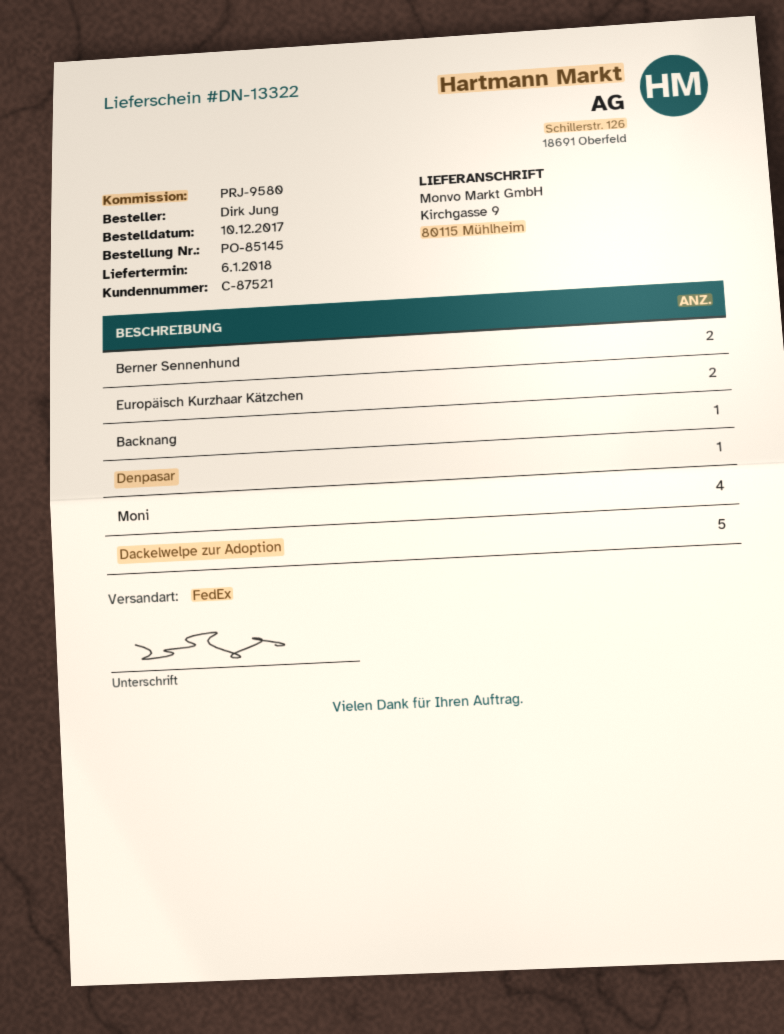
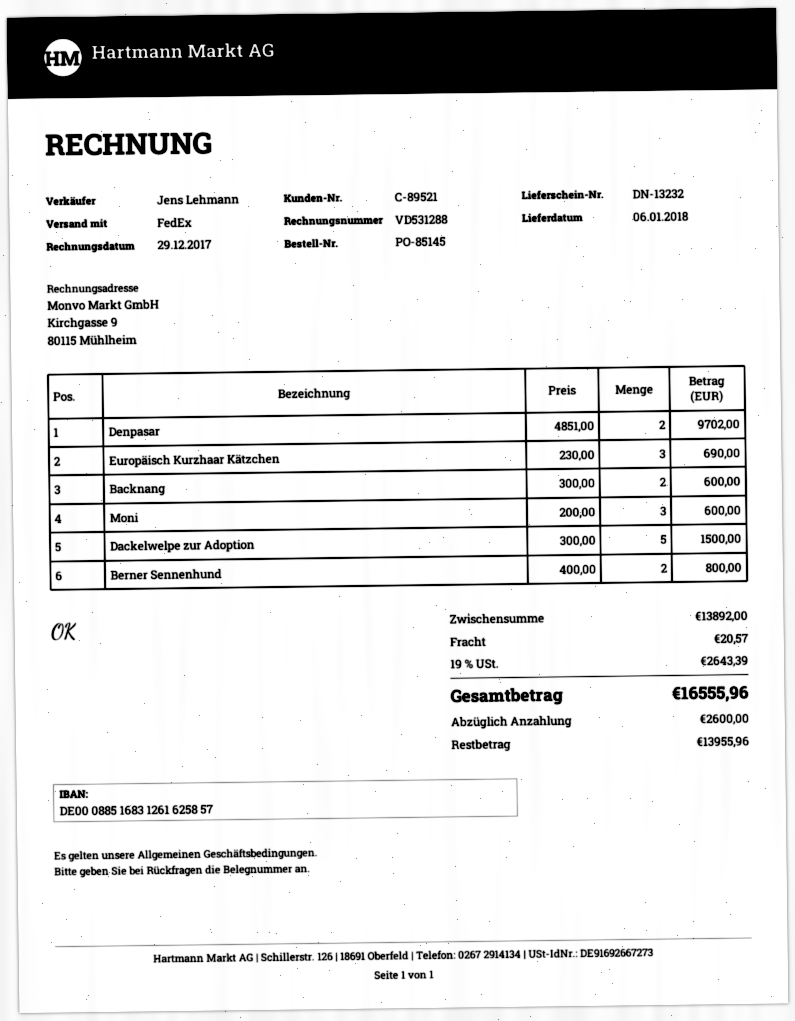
delivery note number: DN-13322 -> DN-13232
customer number: C-87521 -> C-89521
Europäisch Kurzhaar Kätzchen: 2 -> 3
Backnang: 1 -> 2
Denpasar: 1 -> 2
Moni: 4 -> 3

